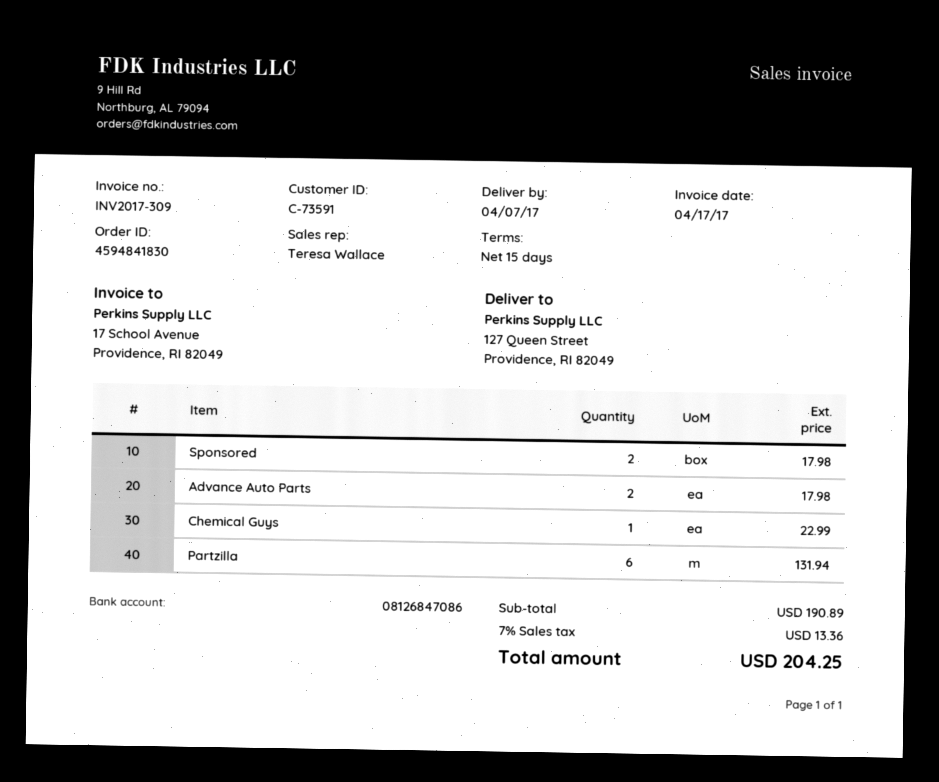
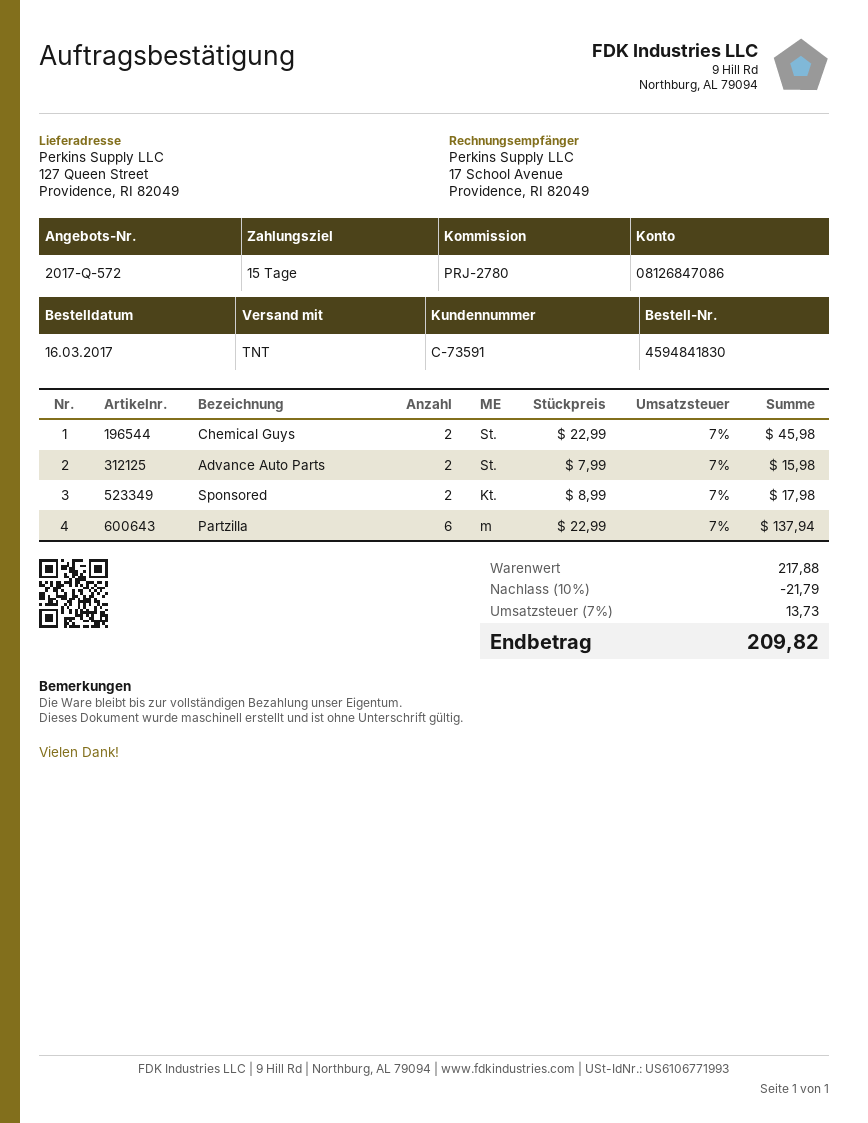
Advance Auto Parts: 2 for 17.98 -> 2 for 15.98
Chemical Guys: 1 for 22.99 -> 2 for 45.98
Partzilla: 6 for 131.94 -> 6 for 137.94
subtotal: 190.89 -> 217.88
discount: none -> 10% = 21.79
tax: 7% = 13.36 -> 7% = 13.73
total: 204.25 -> 209.82

